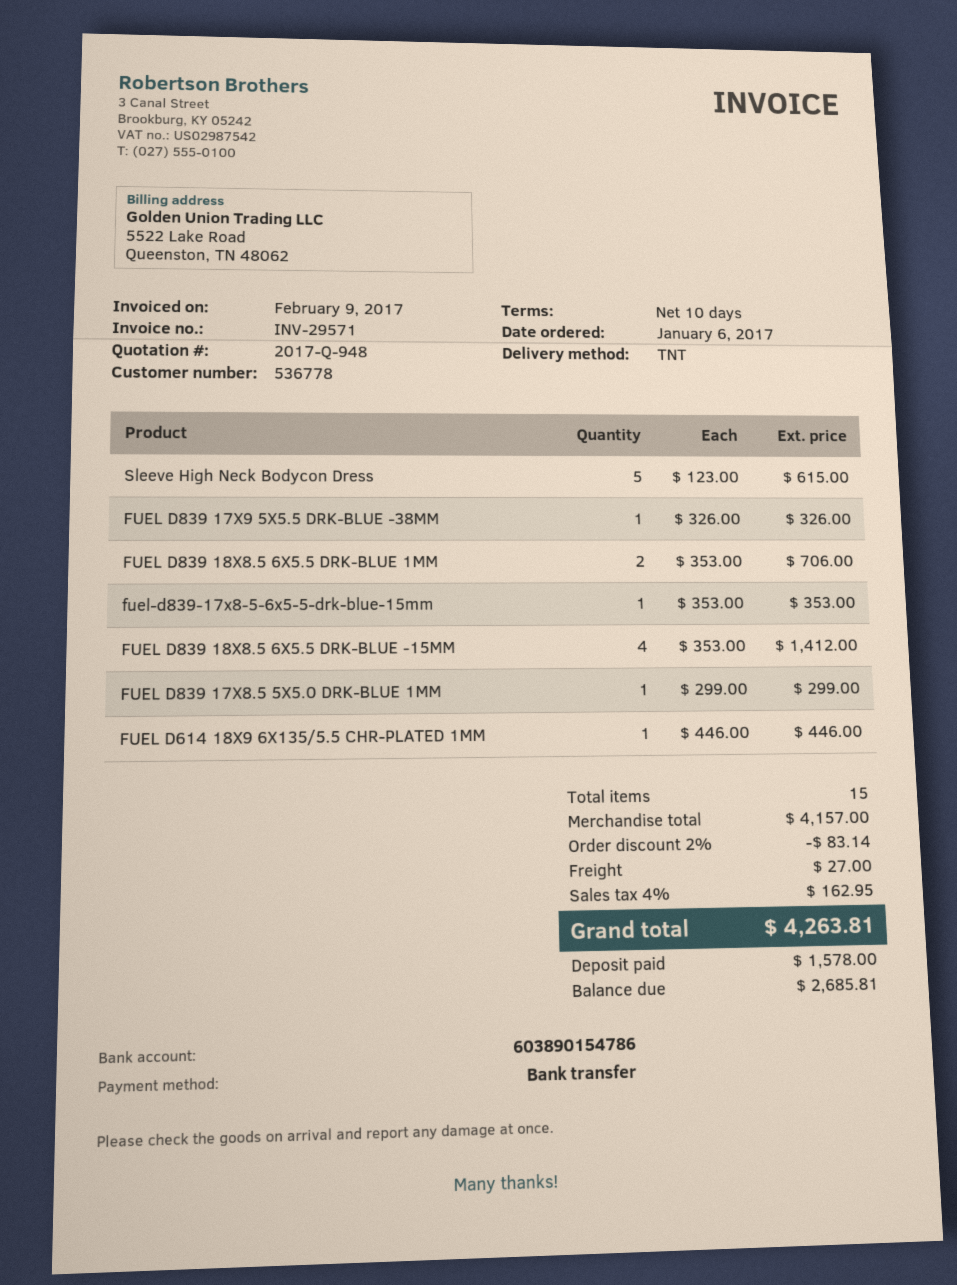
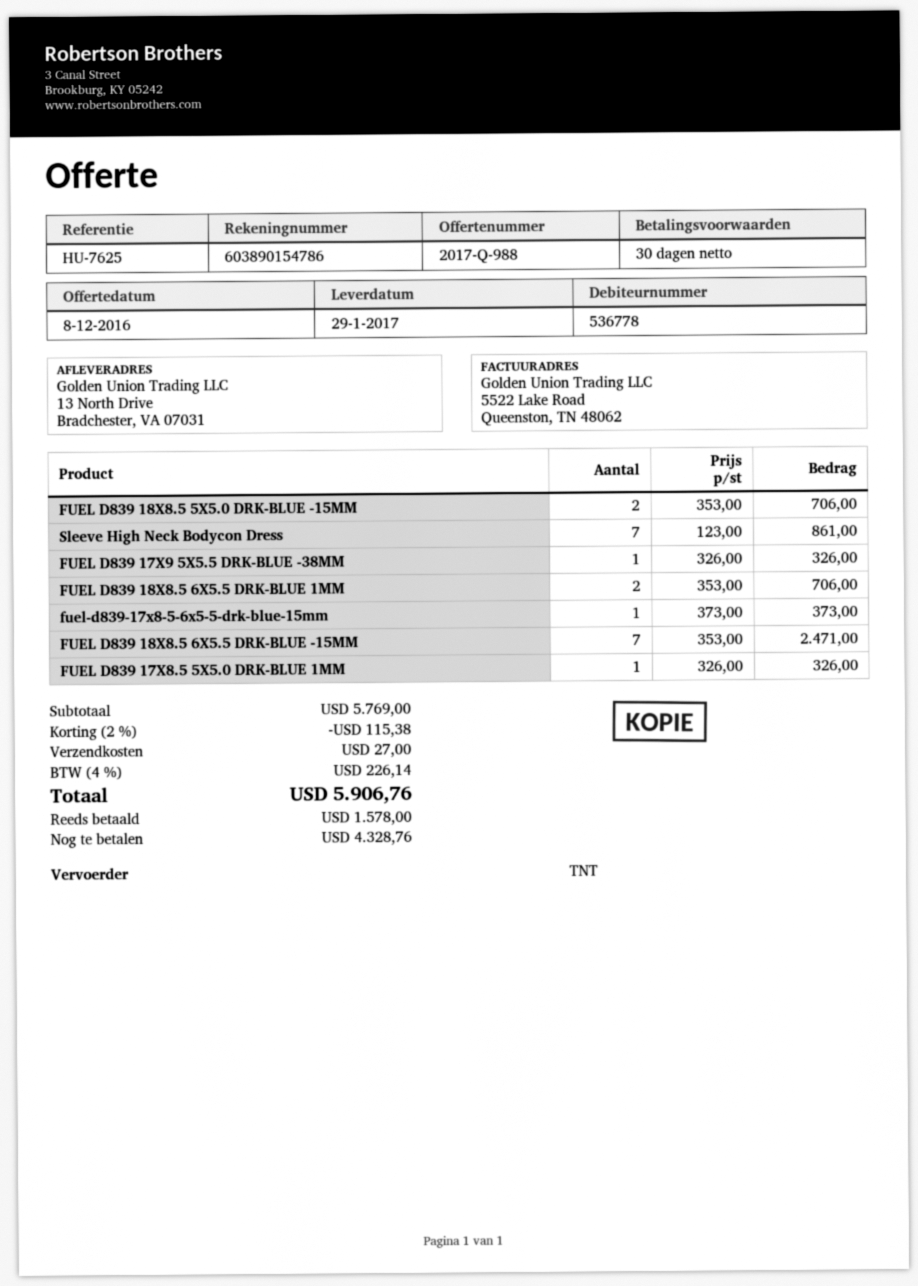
quote number: 2017-Q-948 -> 2017-Q-988
payment terms: 10 days -> 30 days
Sleeve High Neck Bodycon Dress: 5 x 123.00 = 615.00 -> 7 x 123.00 = 861.00
fuel-d839-17x8-5-6x5-5-drk-blue-15mm: 1 x 353.00 = 353.00 -> 1 x 373.00 = 373.00
FUEL D839 18X8.5 6X5.5 DRK-BLUE -15MM: 4 x 353.00 = 1412.00 -> 7 x 353.00 = 2471.00
FUEL D839 17X8.5 5X5.0 DRK-BLUE 1MM: 1 x 299.00 = 299.00 -> 1 x 326.00 = 326.00
FUEL D614 18X9 6X135/5.5 CHR-PLATED 1MM: 1 x 446.00 = 446.00 -> none
FUEL D839 18X8.5 5X5.0 DRK-BLUE -15MM: none -> 2 x 353.00 = 706.00
subtotal: 4157.00 -> 5769.00
discount: 2% = 83.14 -> 2% = 115.38
tax: 4% = 162.95 -> 4% = 226.14
total: 4263.81 -> 5906.76
balance: 2685.81 -> 4328.76

